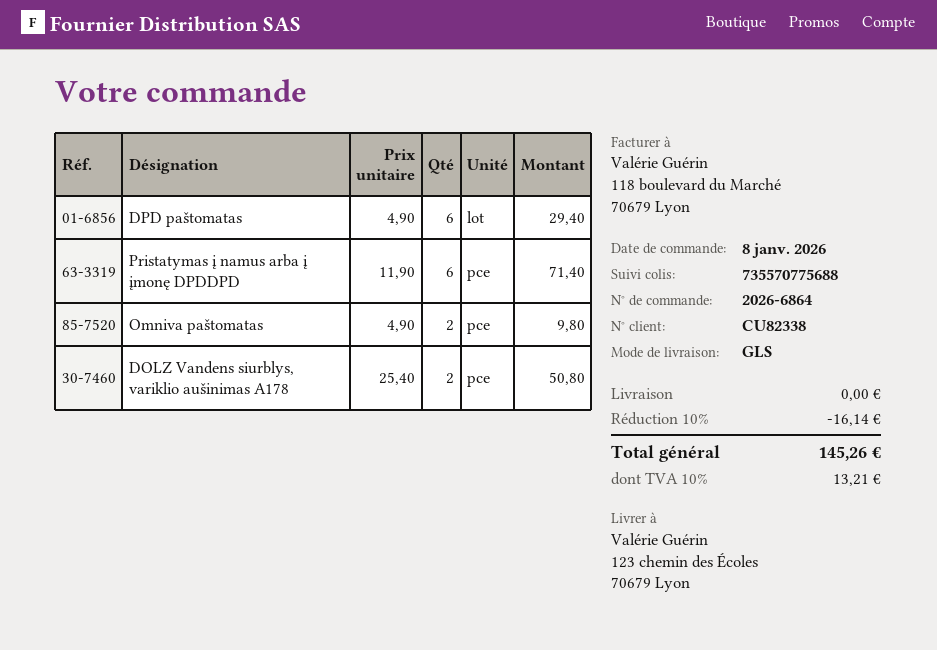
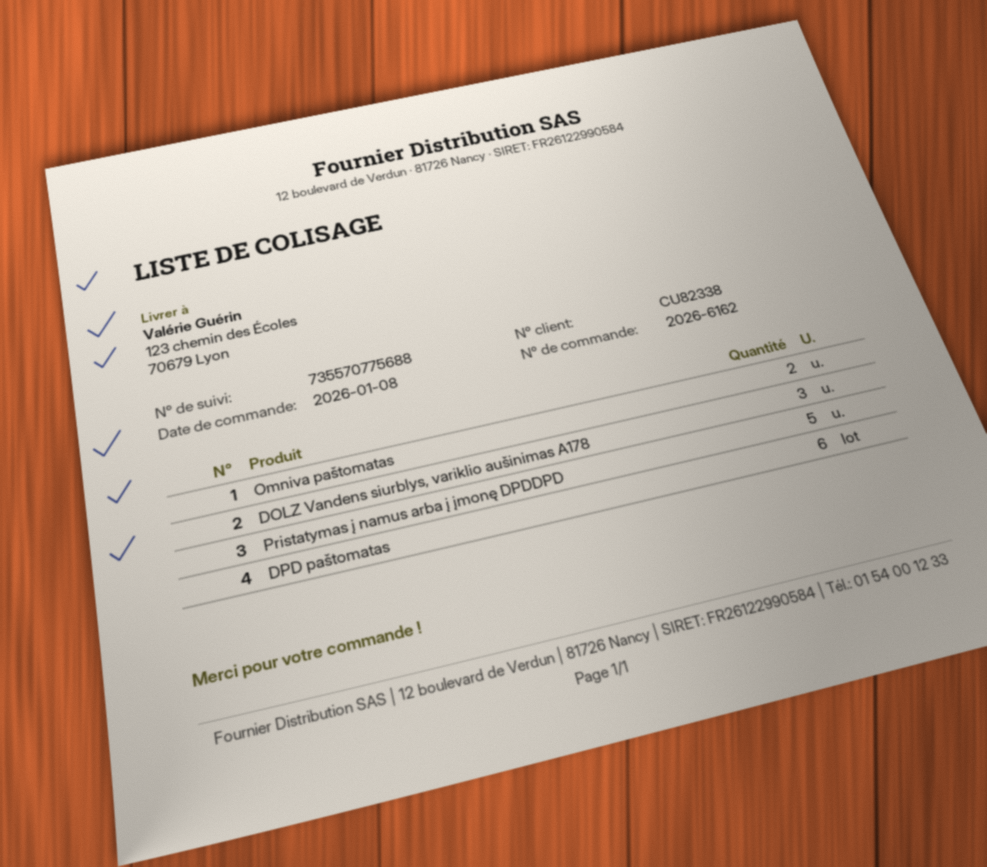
order number: 2026-6864 -> 2026-6162
Pristatymas į namus arba į įmonę DPDDPD: 6 -> 5
DOLZ Vandens siurblys, variklio aušinimas A178: 2 -> 3

